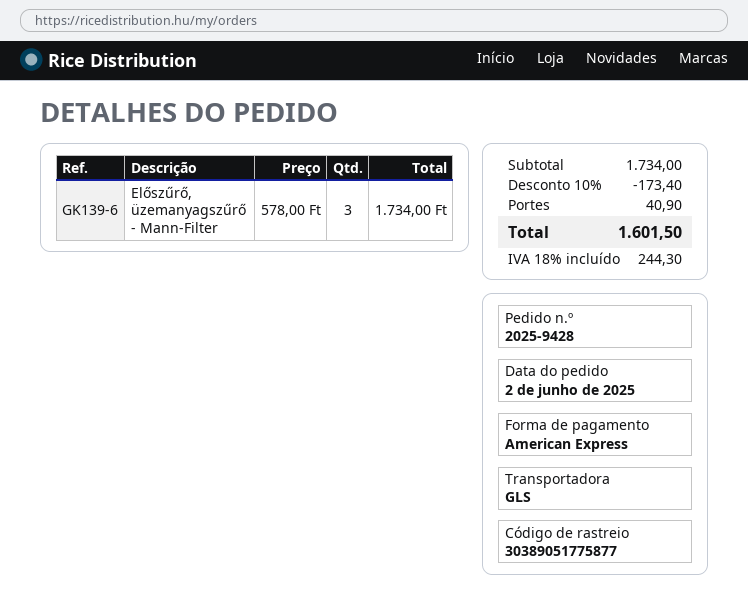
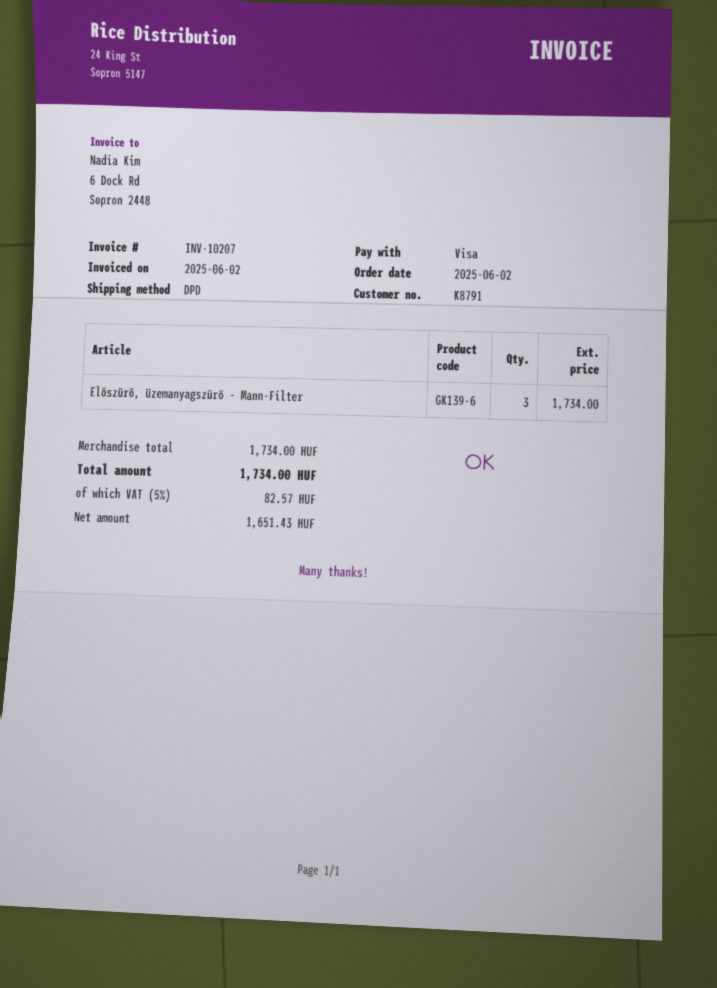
payment method: American Express -> Visa
shipping method: GLS -> DPD
discount: 10% = 173.40 -> none
shipping: 40.90 -> none
tax: 18% = 244.30 -> 5% = 82.57
total: 1601.50 -> 1734.00

